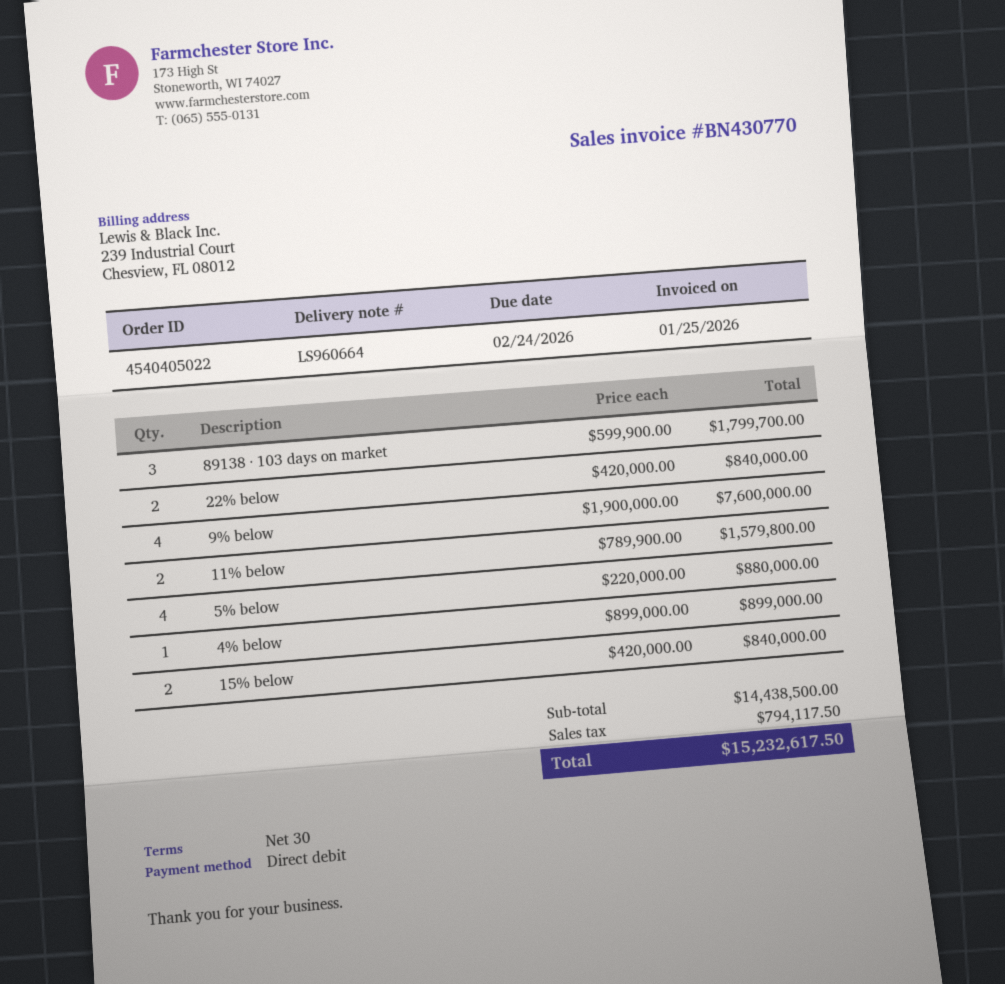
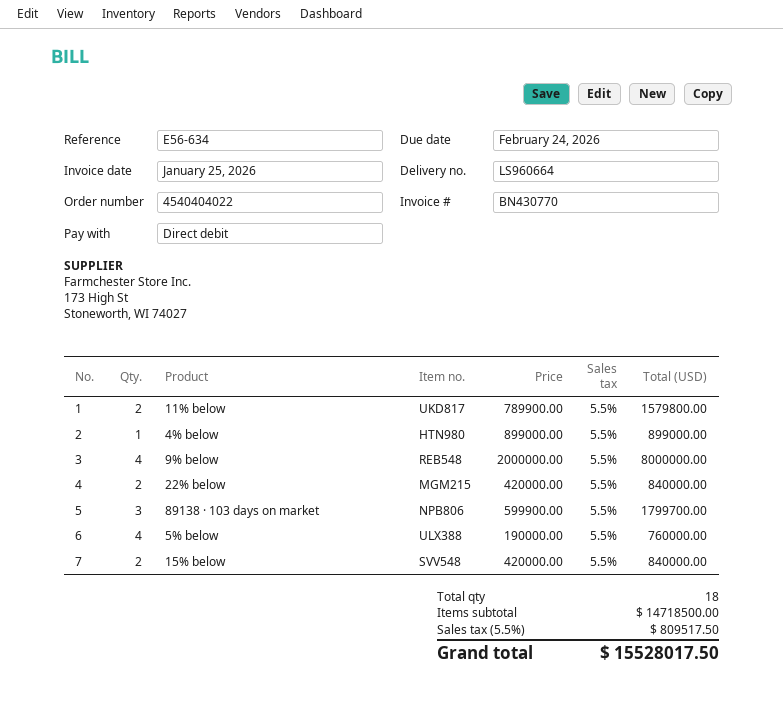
order number: 4540405022 -> 4540404022
9% below: 4 x 1900000.00 = 7600000.00 -> 4 x 2000000.00 = 8000000.00
5% below: 4 x 220000.00 = 880000.00 -> 4 x 190000.00 = 760000.00
subtotal: 14438500.00 -> 14718500.00
tax: 794117.50 -> 809517.50
total: 15232617.50 -> 15528017.50

